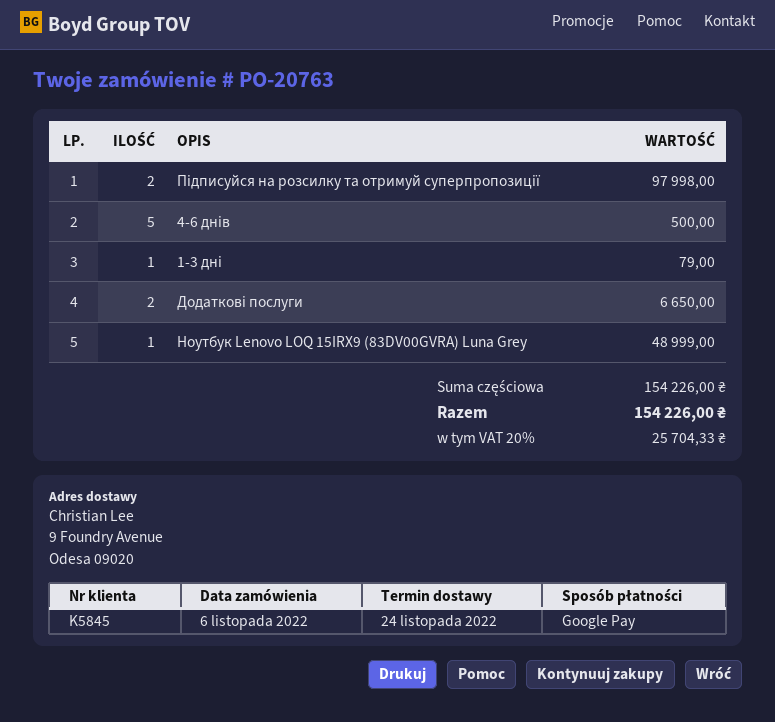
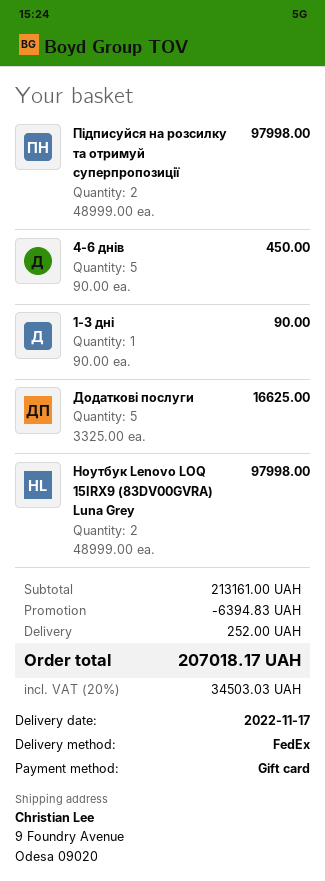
delivery date: 2022-11-24 -> 2022-11-17
payment method: Google Pay -> gift card
4-6 днів: 5 for 500.00 -> 5 for 450.00
1-3 дні: 1 for 79.00 -> 1 for 90.00
Додаткові послуги: 2 for 6650.00 -> 5 for 16625.00
Ноутбук Lenovo LOQ 15IRX9 (83DV00GVRA) Luna Grey: 1 for 48999.00 -> 2 for 97998.00
subtotal: 154226.00 -> 213161.00
discount: none -> 6394.83
shipping: none -> 252.00
tax: 20% = 25704.33 -> 20% = 34503.03
total: 154226.00 -> 207018.17

